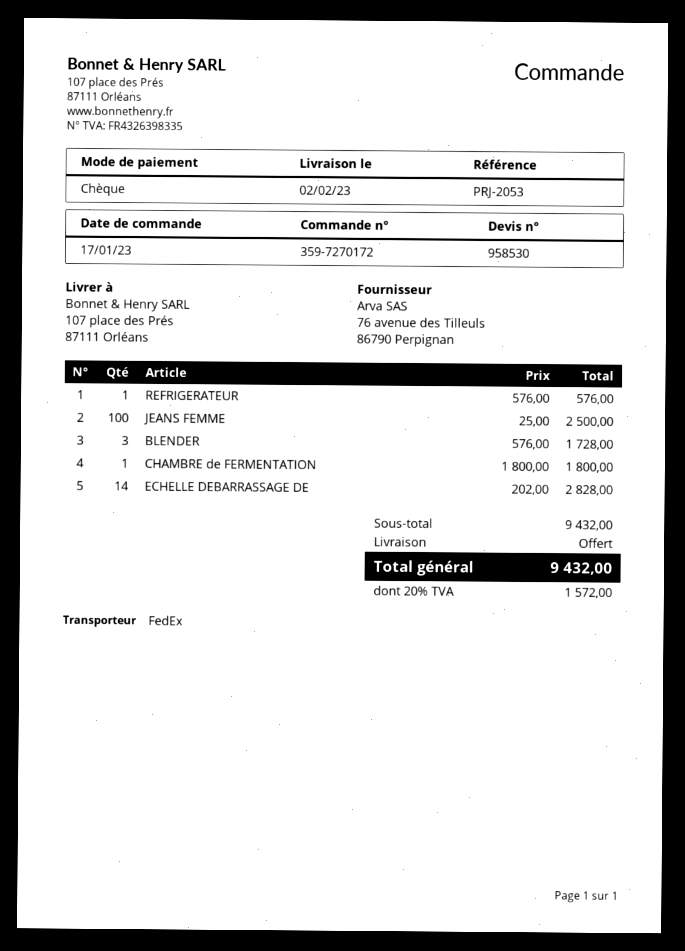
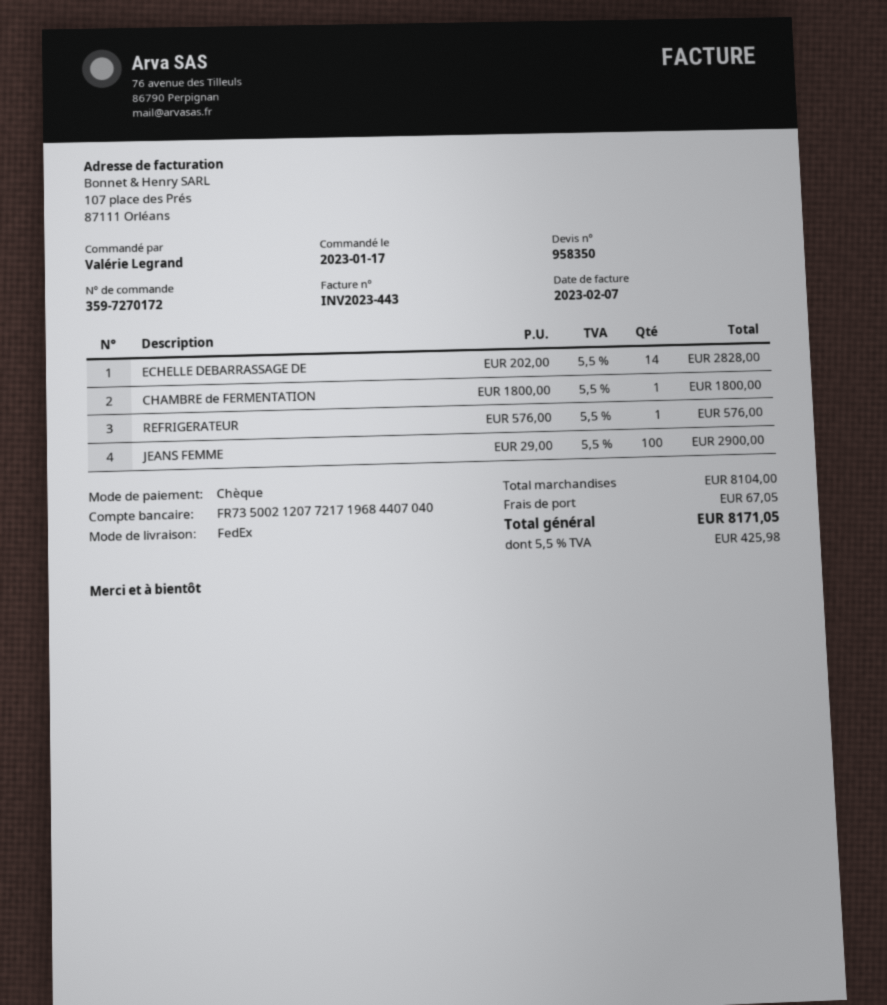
quote number: 958530 -> 958350
JEANS FEMME: 100 x 25.00 = 2500.00 -> 100 x 29.00 = 2900.00
BLENDER: 3 x 576.00 = 1728.00 -> none
subtotal: 9432.00 -> 8104.00
shipping: 0.00 -> 67.05
tax: 20% = 1572.00 -> 5.5% = 425.98
total: 9432.00 -> 8171.05

